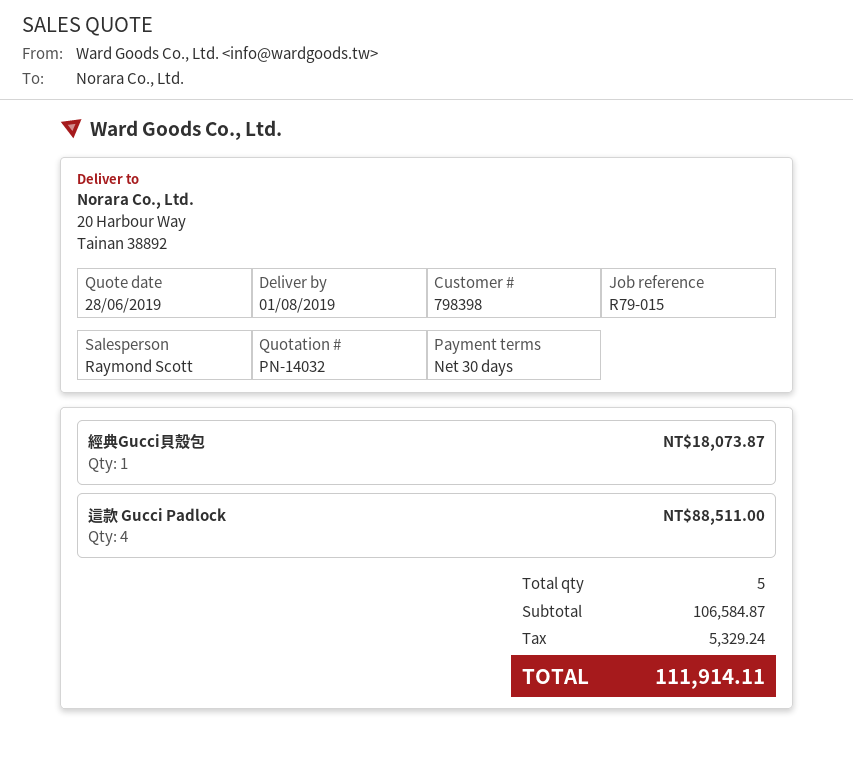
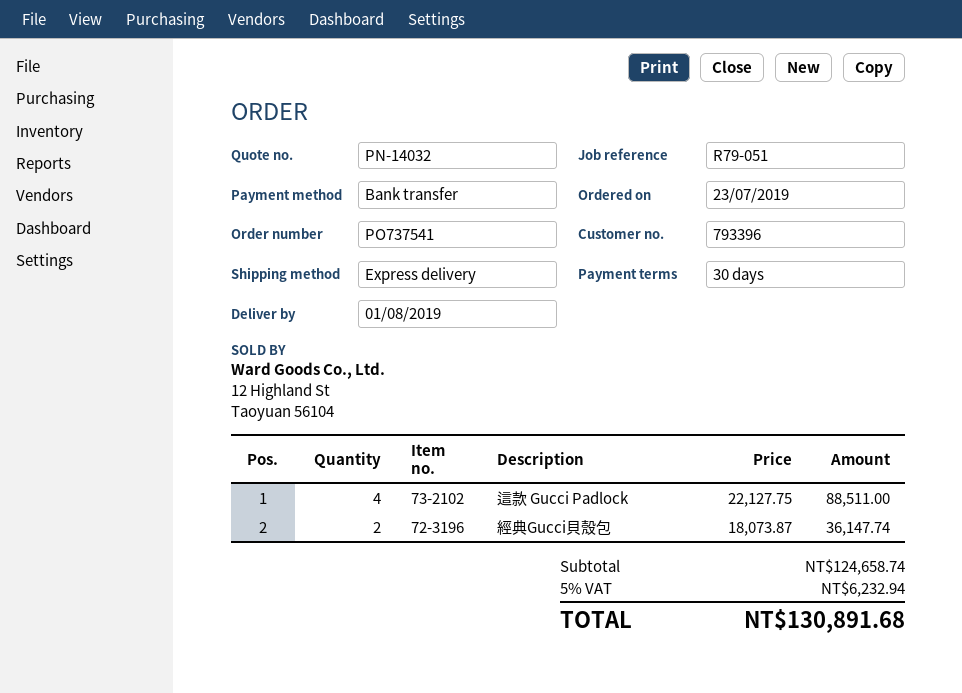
customer number: 798398 -> 793396
reference: R79-015 -> R79-051
經典Gucci貝殼包: 1 for 18073.87 -> 2 for 36147.74
subtotal: 106584.87 -> 124658.74
tax: 5329.24 -> 6232.94
total: 111914.11 -> 130891.68

